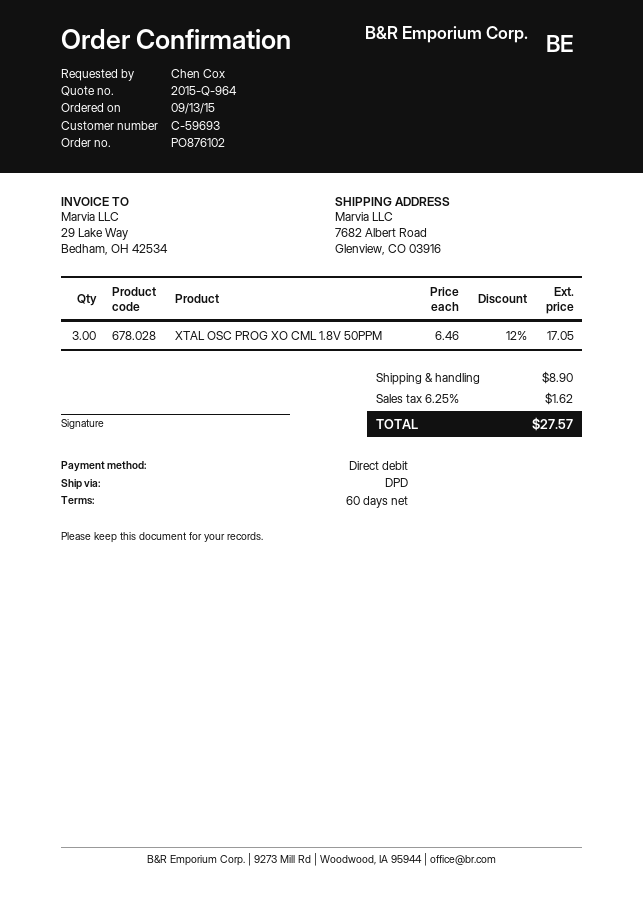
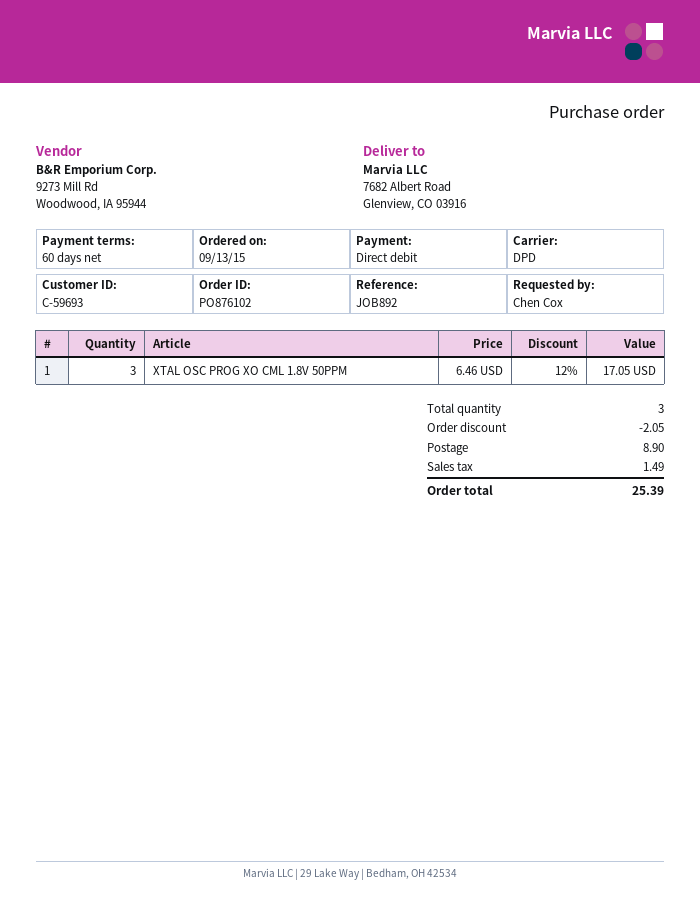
discount: none -> 2.05
tax: 1.62 -> 1.49
total: 27.57 -> 25.39

